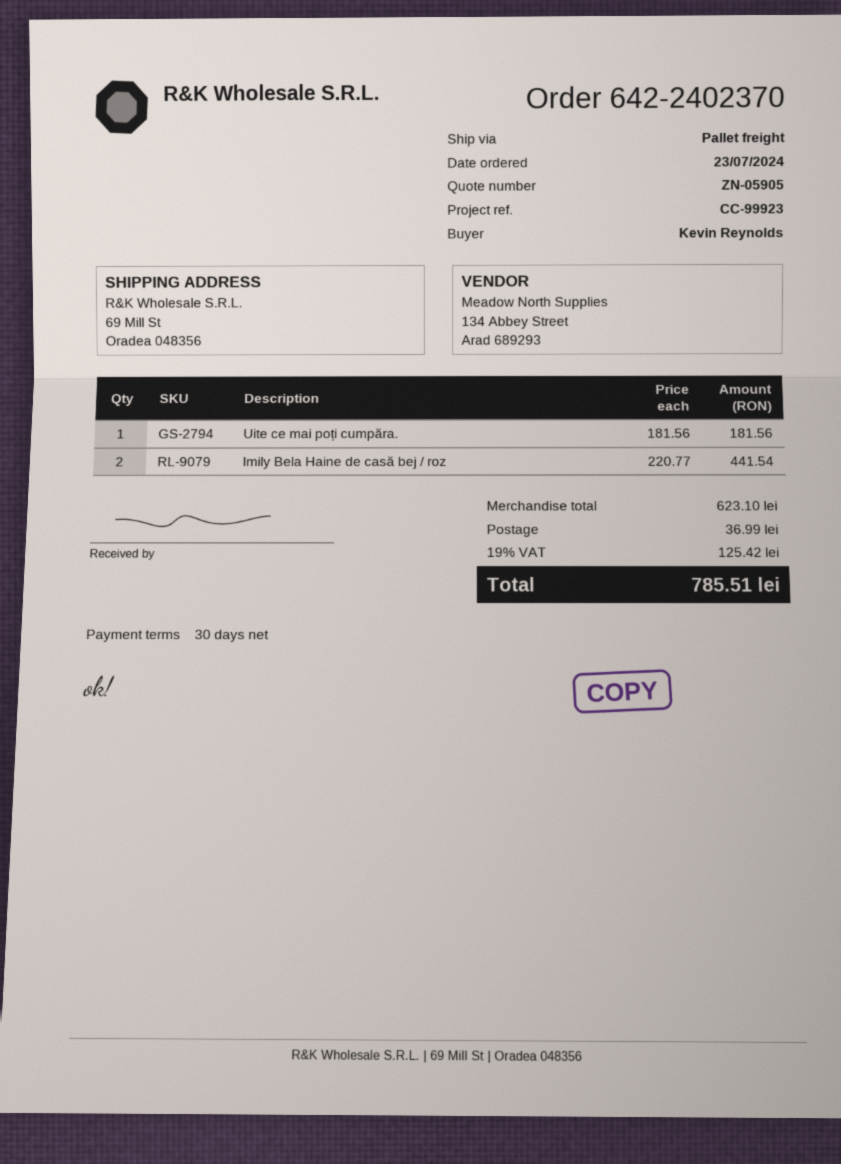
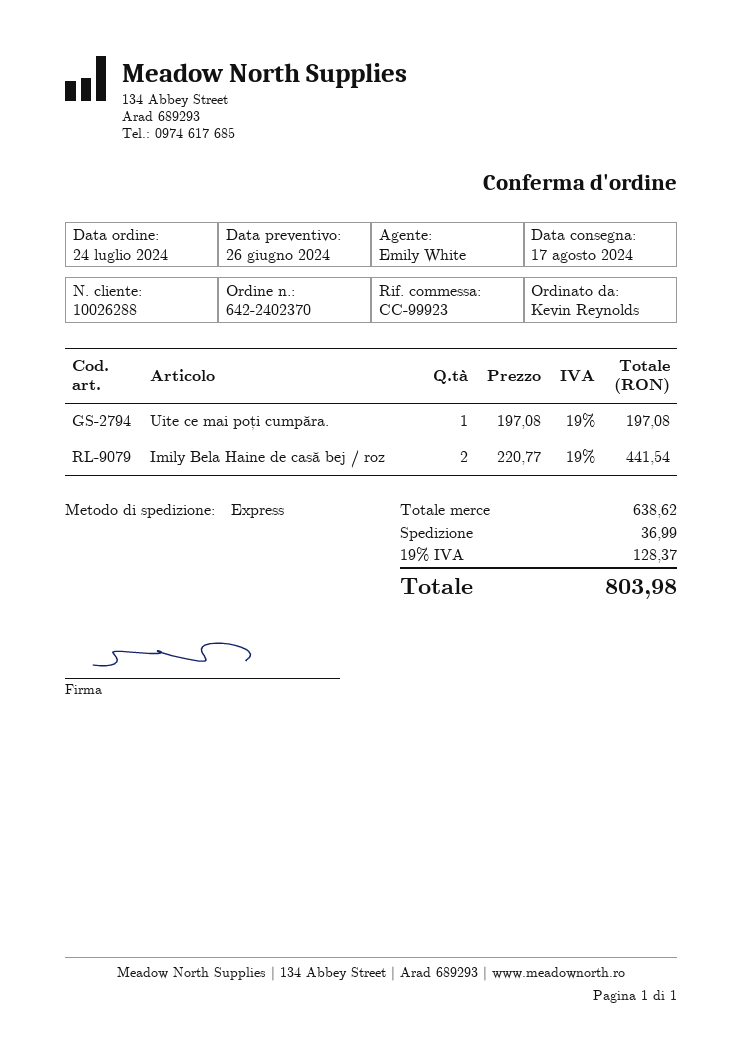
order date: 2024-07-23 -> 2024-07-24
shipping method: pallet freight -> express
Uite ce mai poți cumpăra.: 1 x 181.56 = 181.56 -> 1 x 197.08 = 197.08
subtotal: 623.10 -> 638.62
tax: 19% = 125.42 -> 19% = 128.37
total: 785.51 -> 803.98

